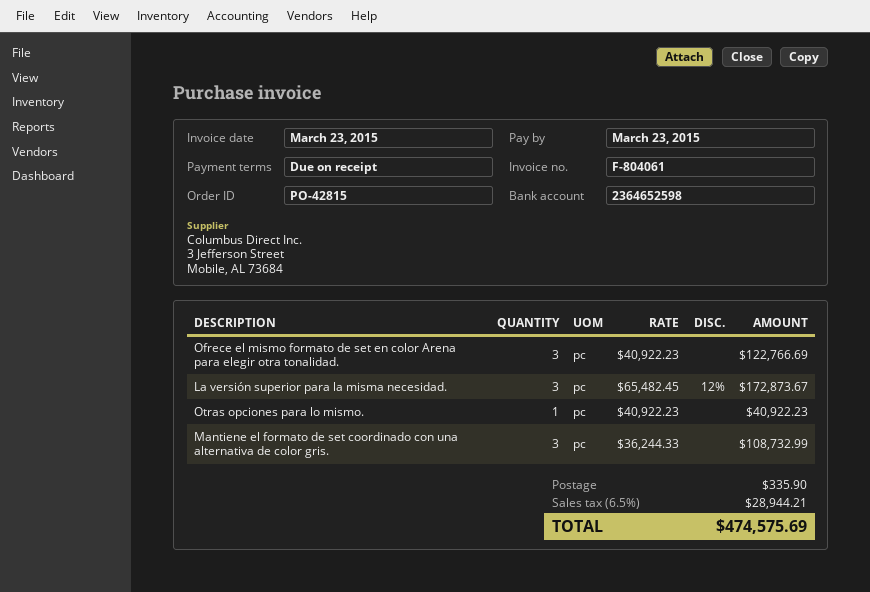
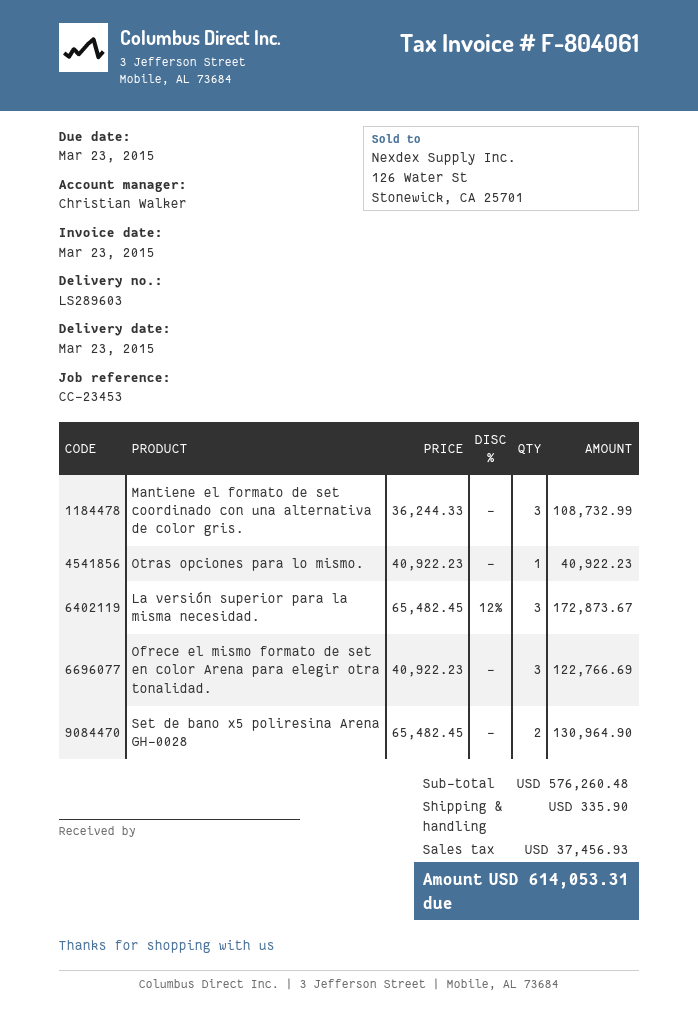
Set de bano x5 poliresina Arena GH-0028: none -> 2 x 65482.45 = 130964.90
tax: 28944.21 -> 37456.93
total: 474575.69 -> 614053.31

